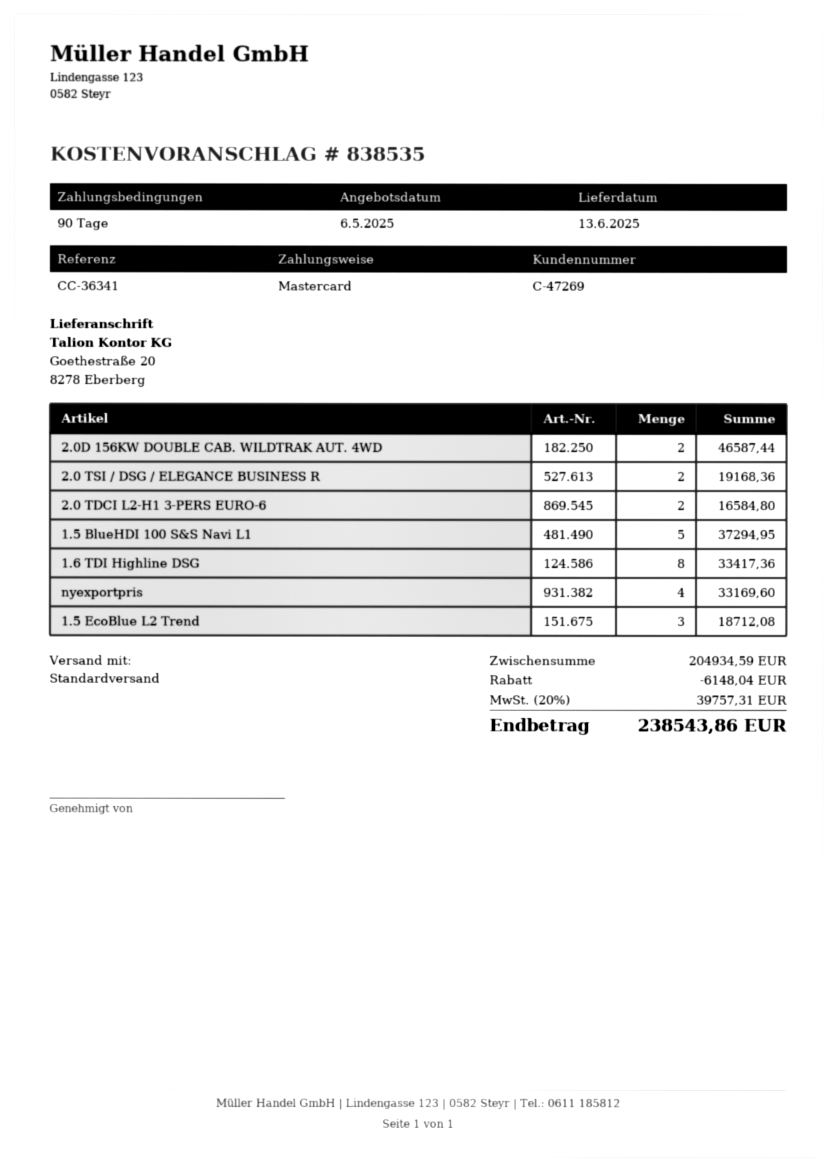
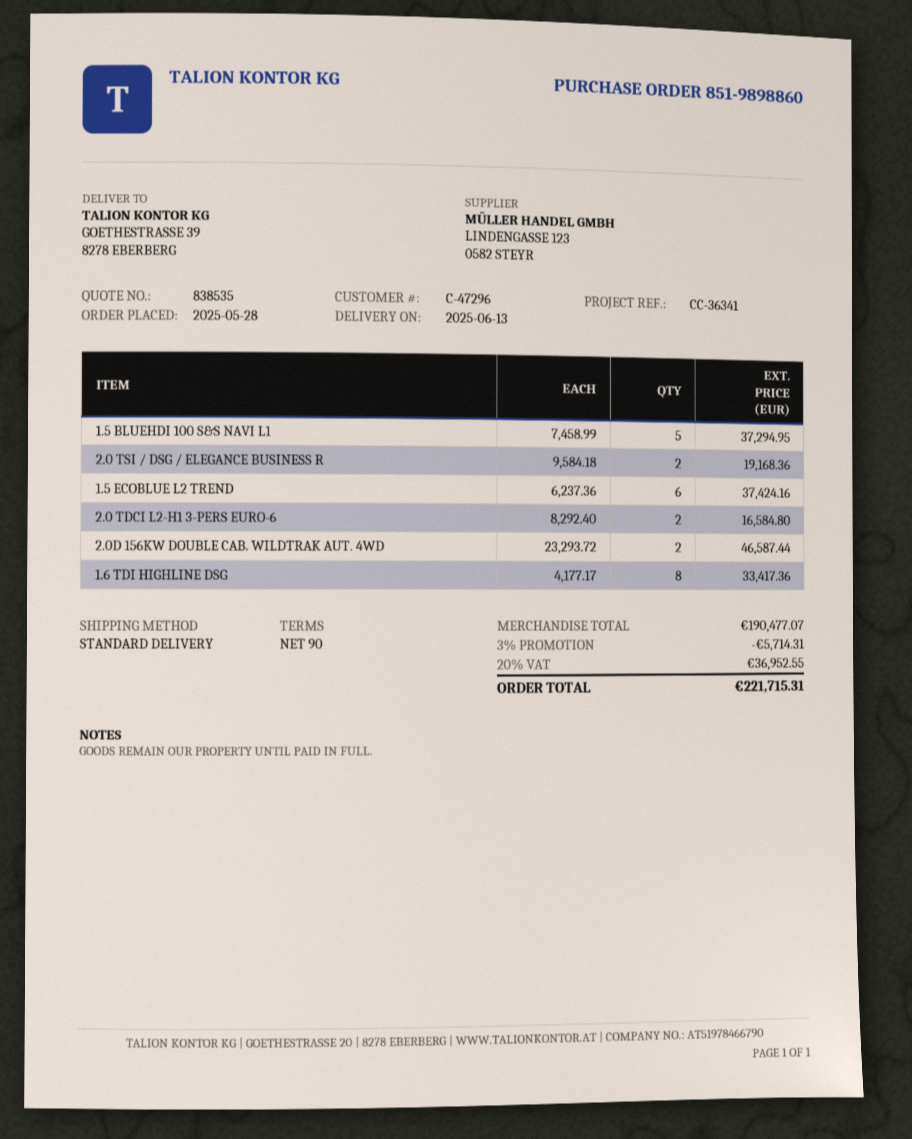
customer number: C-47269 -> C-47296
ship to: Goethestraße 20, 8278 Eberberg -> GOETHESTRASSE 39, 8278 EBERBERG
nyexportpris: 4 for 33169.60 -> none
1.5 EcoBlue L2 Trend: 3 for 18712.08 -> 6 for 37424.16
subtotal: 204934.59 -> 190477.07
discount: 6148.04 -> 5714.31
tax: 20% = 39757.31 -> 20% = 36952.55
total: 238543.86 -> 221715.31

